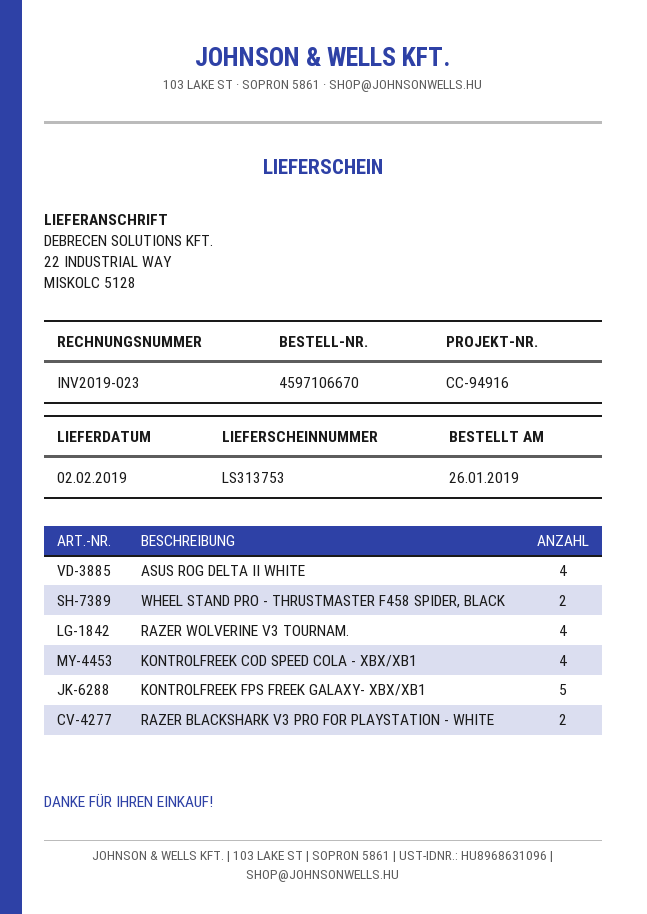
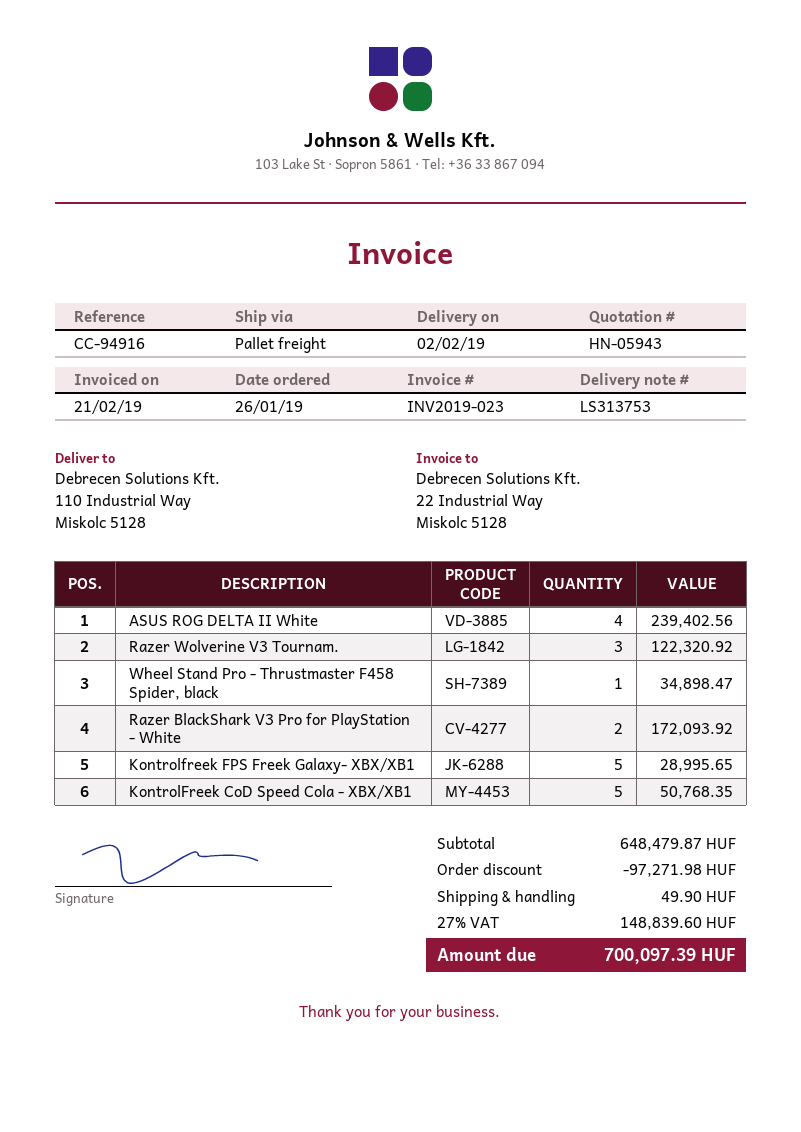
ship to: 22 INDUSTRIAL WAY, MISKOLC 5128 -> 110 Industrial Way, Miskolc 5128
WHEEL STAND PRO - THRUSTMASTER F458 SPIDER, BLACK: 2 -> 1
RAZER WOLVERINE V3 TOURNAM.: 4 -> 3
KONTROLFREEK COD SPEED COLA - XBX/XB1: 4 -> 5

